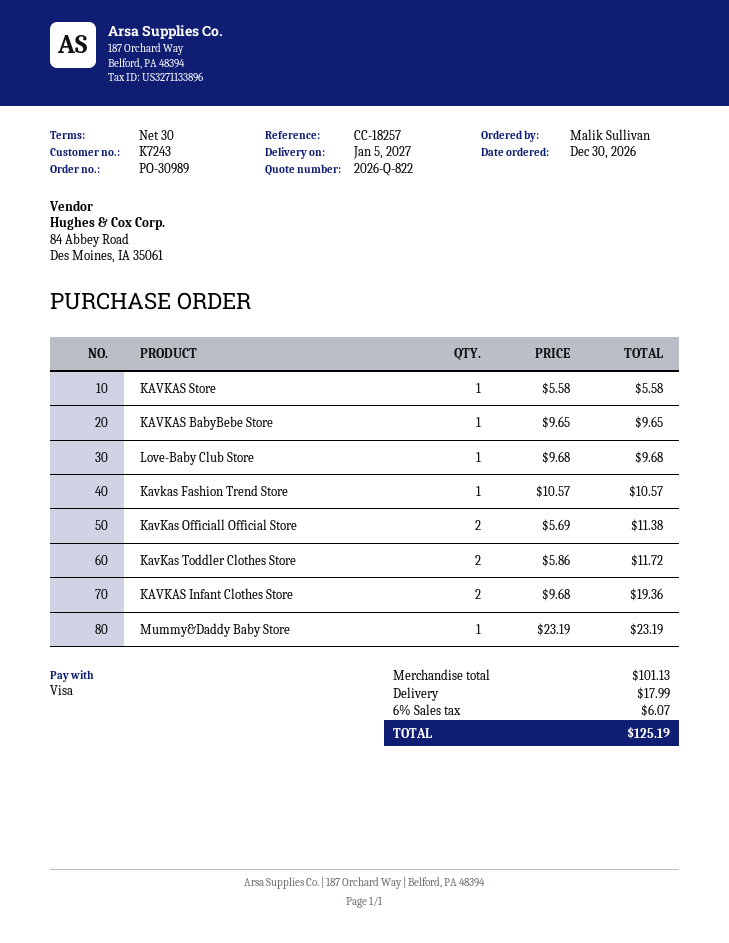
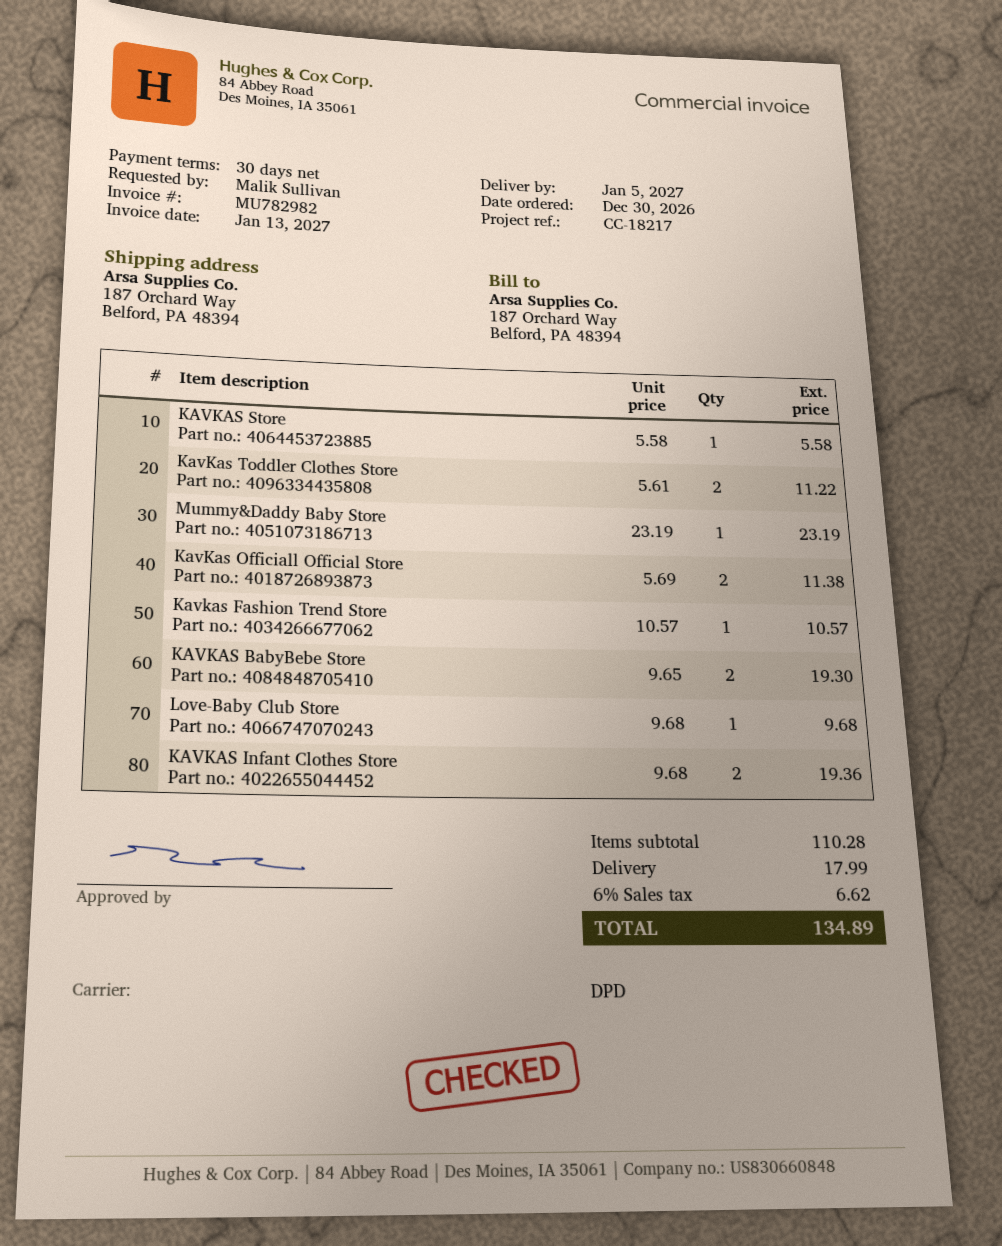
reference: CC-18257 -> CC-18217
KAVKAS BabyBebe Store: 1 x 9.65 = 9.65 -> 2 x 9.65 = 19.30
KavKas Toddler Clothes Store: 2 x 5.86 = 11.72 -> 2 x 5.61 = 11.22
subtotal: 101.13 -> 110.28
tax: 6% = 6.07 -> 6% = 6.62
total: 125.19 -> 134.89

